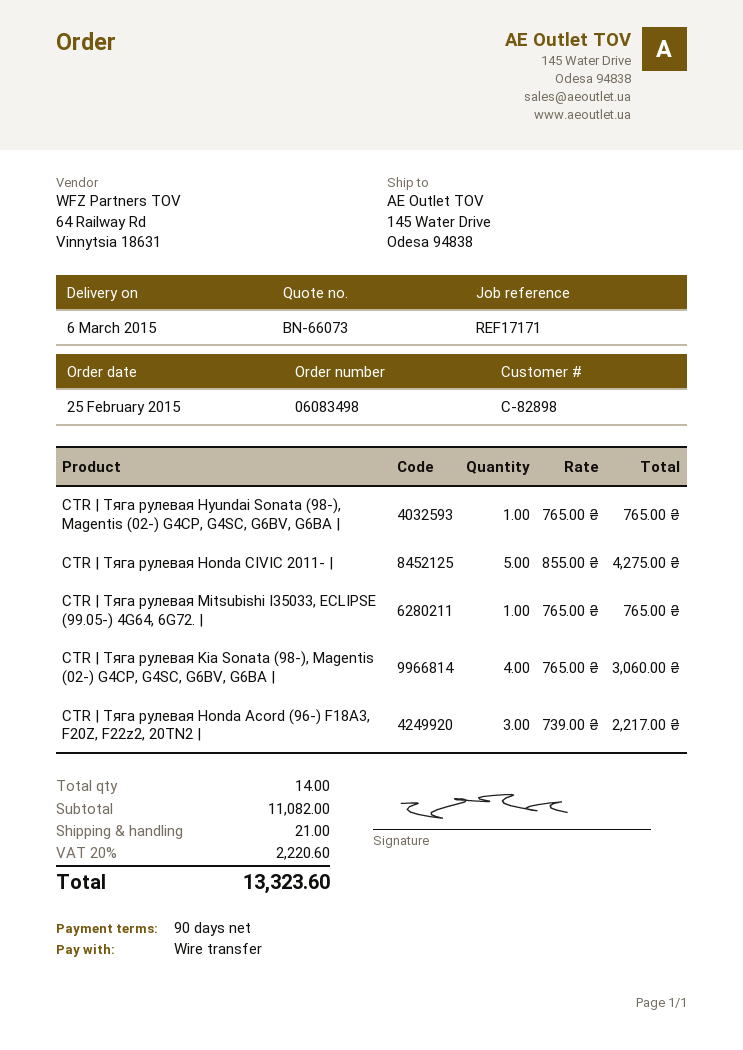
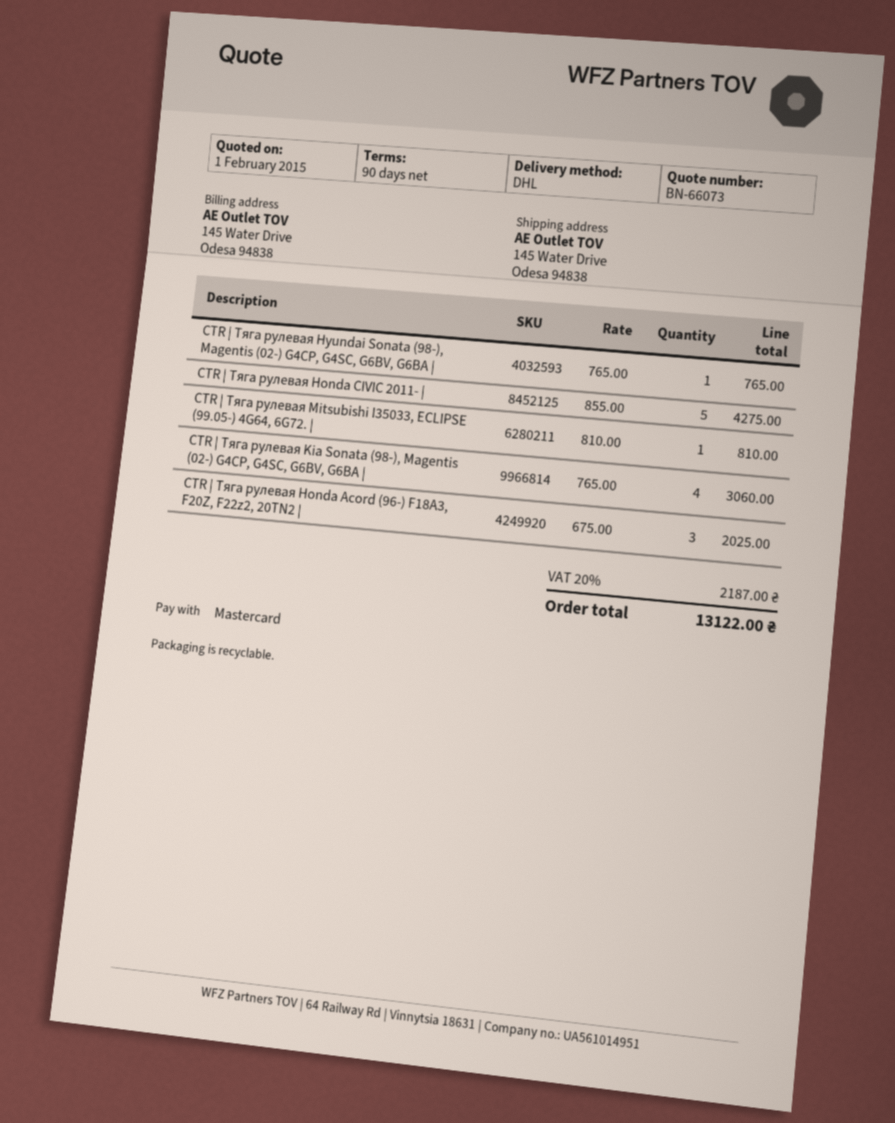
payment method: bank transfer -> Mastercard
CTR | Тяга рулевая Mitsubishi I35033, ECLIPSE (99.05-) 4G64, 6G72. |: 1 x 765.00 = 765.00 -> 1 x 810.00 = 810.00
CTR | Тяга рулевая Honda Acord (96-) F18A3, F20Z, F22z2, 20TN2 |: 3 x 739.00 = 2217.00 -> 3 x 675.00 = 2025.00
shipping: 21.00 -> none
tax: 20% = 2220.60 -> 20% = 2187.00
total: 13323.60 -> 13122.00

